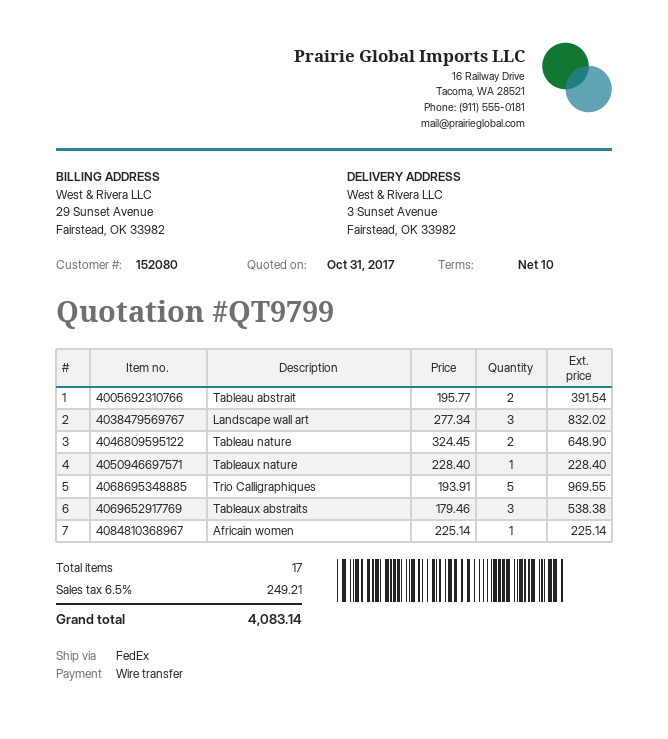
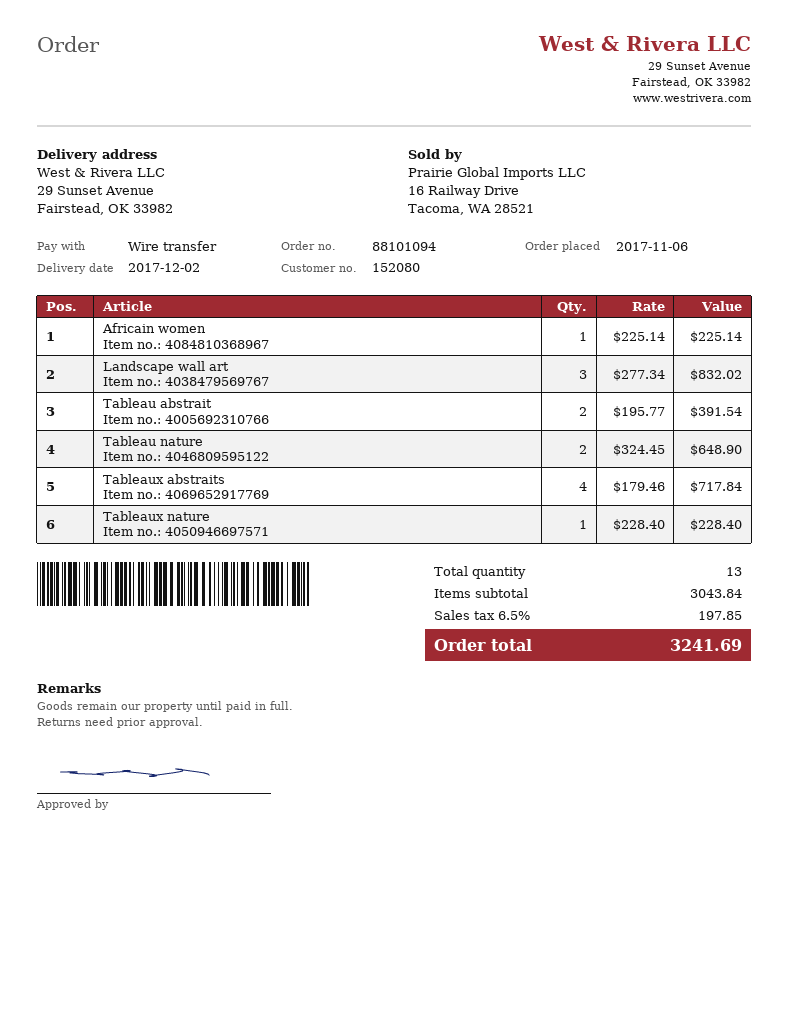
ship to: 3 Sunset Avenue, Fairstead, OK 33982 -> 29 Sunset Avenue, Fairstead, OK 33982
Trio Calligraphiques: 5 x 193.91 = 969.55 -> none
Tableaux abstraits: 3 x 179.46 = 538.38 -> 4 x 179.46 = 717.84
total quantity: 17 -> 13
tax: 6.5% = 249.21 -> 6.5% = 197.85
total: 4083.14 -> 3241.69

